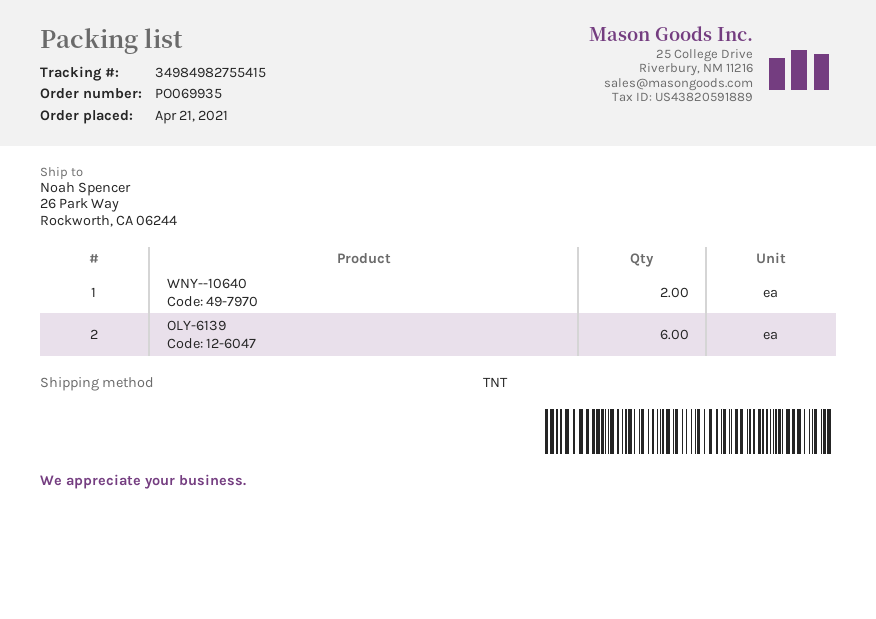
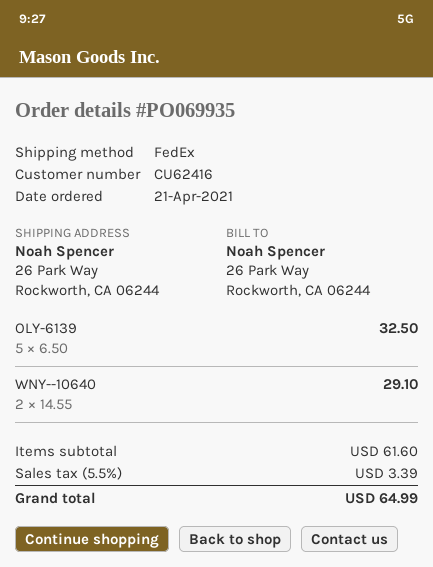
shipping method: TNT -> FedEx
OLY-6139: 6 -> 5

